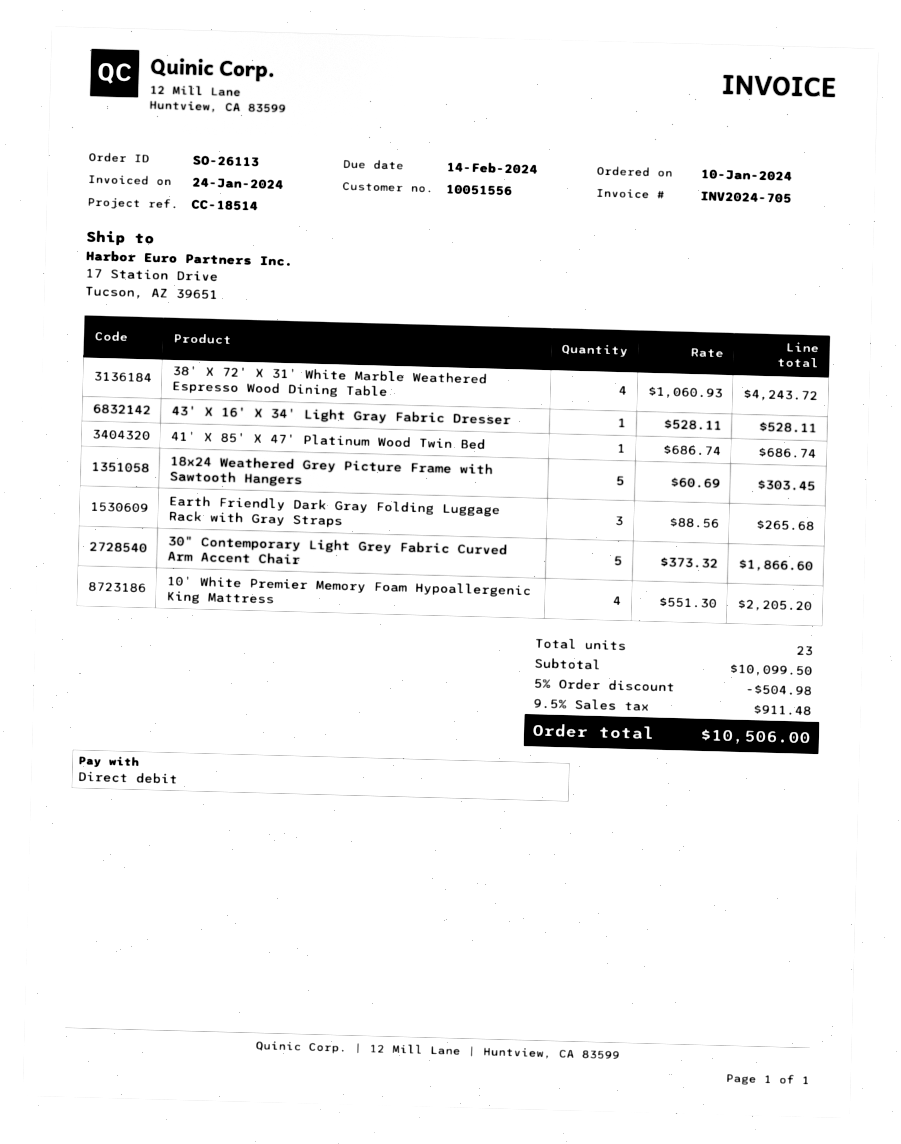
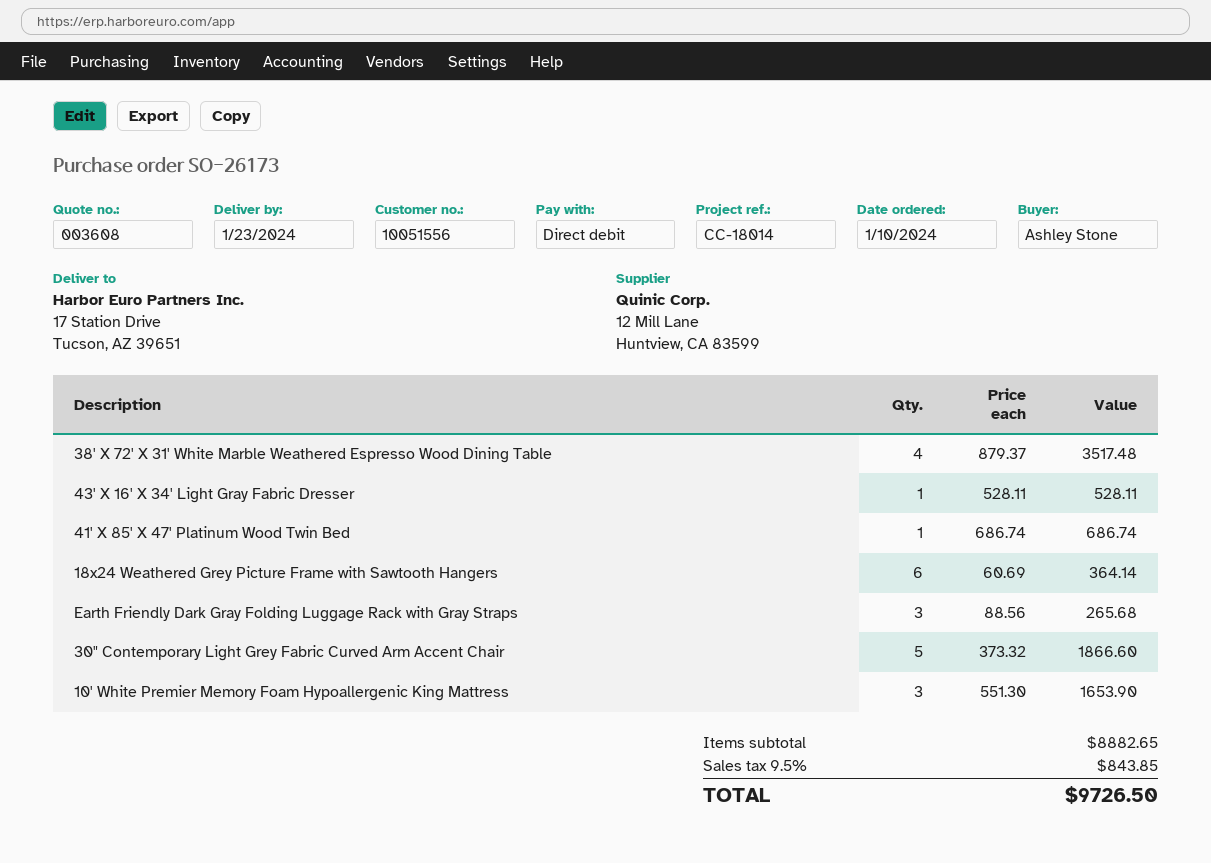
order number: SO-26113 -> SO-26173
reference: CC-18514 -> CC-18014
38' X 72' X 31' White Marble Weathered Espresso Wood Dining Table: 4 x 1060.93 = 4243.72 -> 4 x 879.37 = 3517.48
18x24 Weathered Grey Picture Frame with Sawtooth Hangers: 5 x 60.69 = 303.45 -> 6 x 60.69 = 364.14
10' White Premier Memory Foam Hypoallergenic King Mattress: 4 x 551.30 = 2205.20 -> 3 x 551.30 = 1653.90
subtotal: 10099.50 -> 8882.65
discount: 5% = 504.98 -> none
tax: 9.5% = 911.48 -> 9.5% = 843.85
total: 10506.00 -> 9726.50

